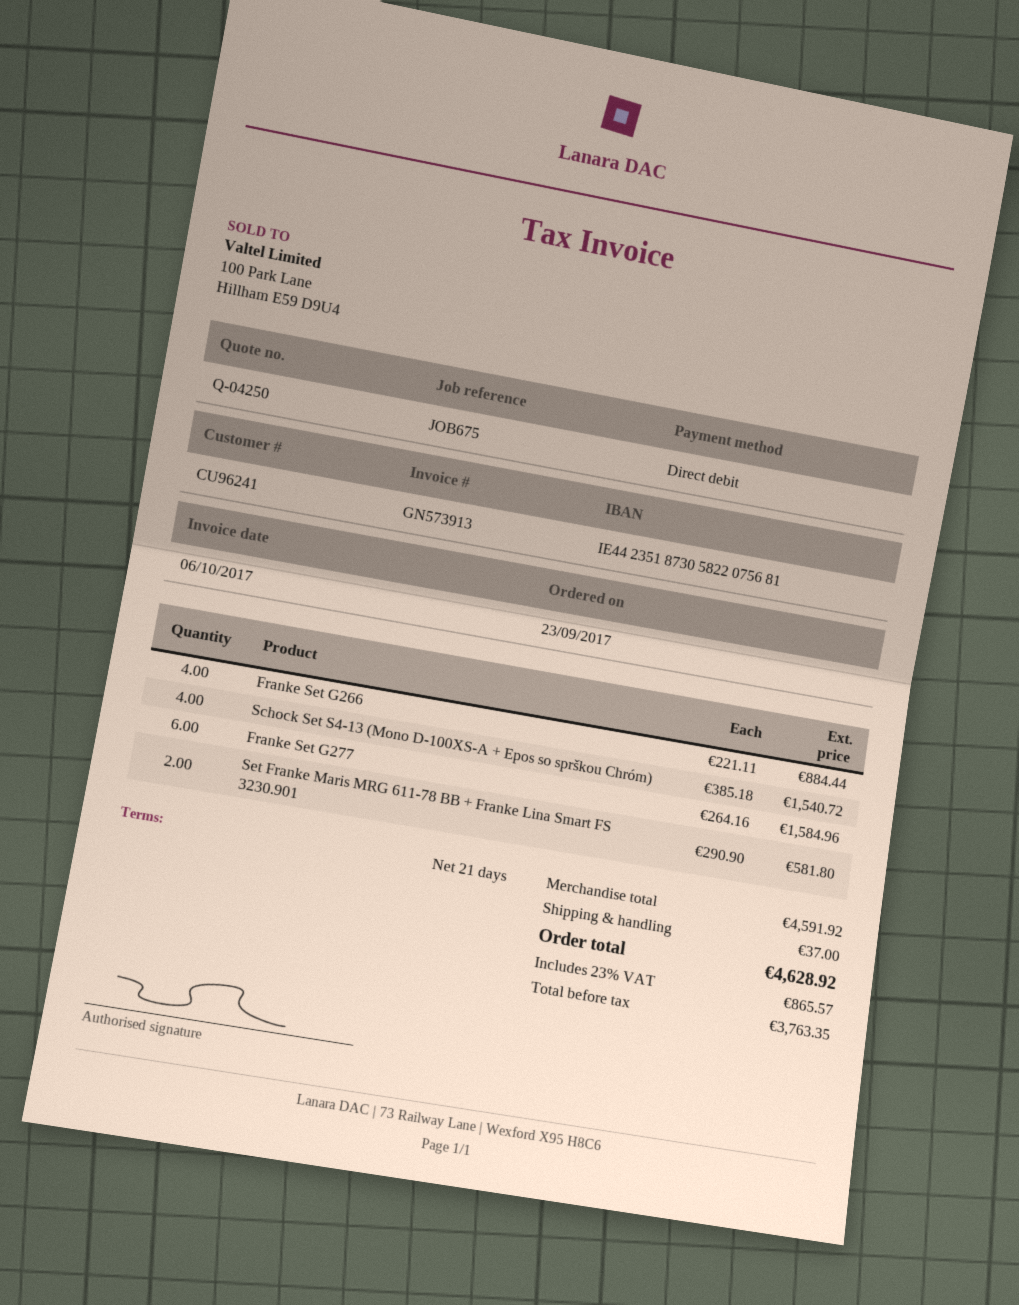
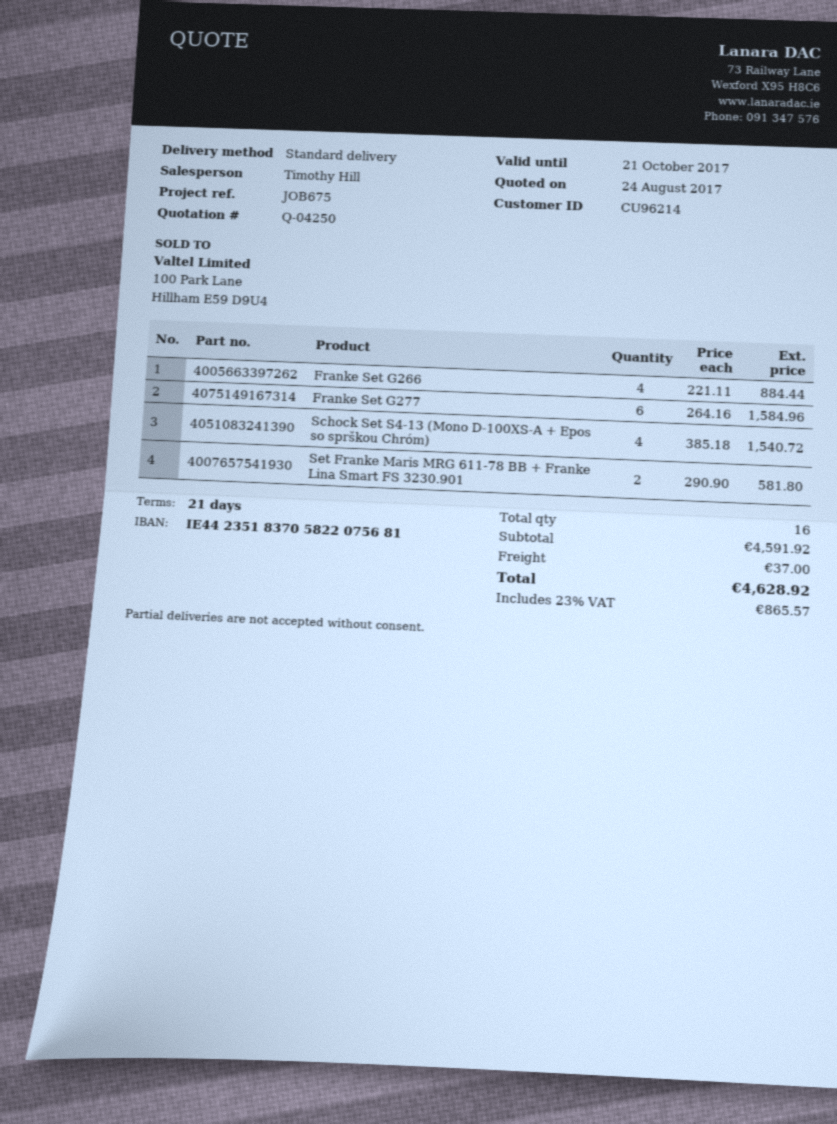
customer number: CU96241 -> CU96214
bank account: IE44235187305822075681 -> IE44235183705822075681

